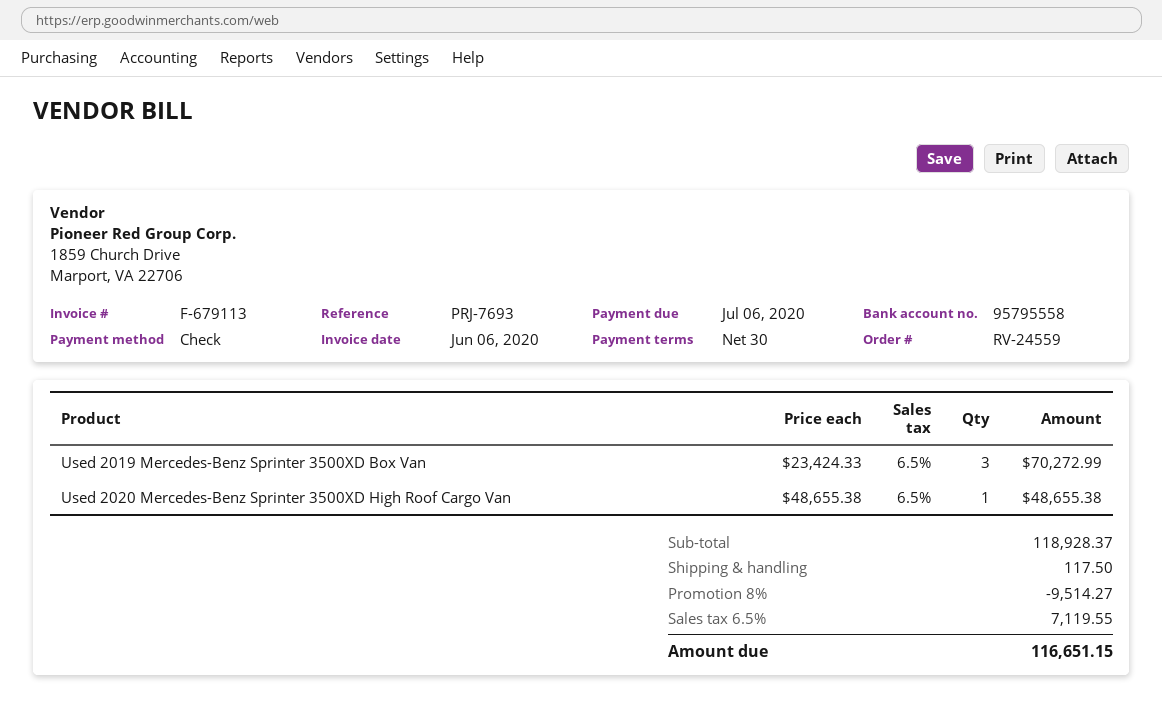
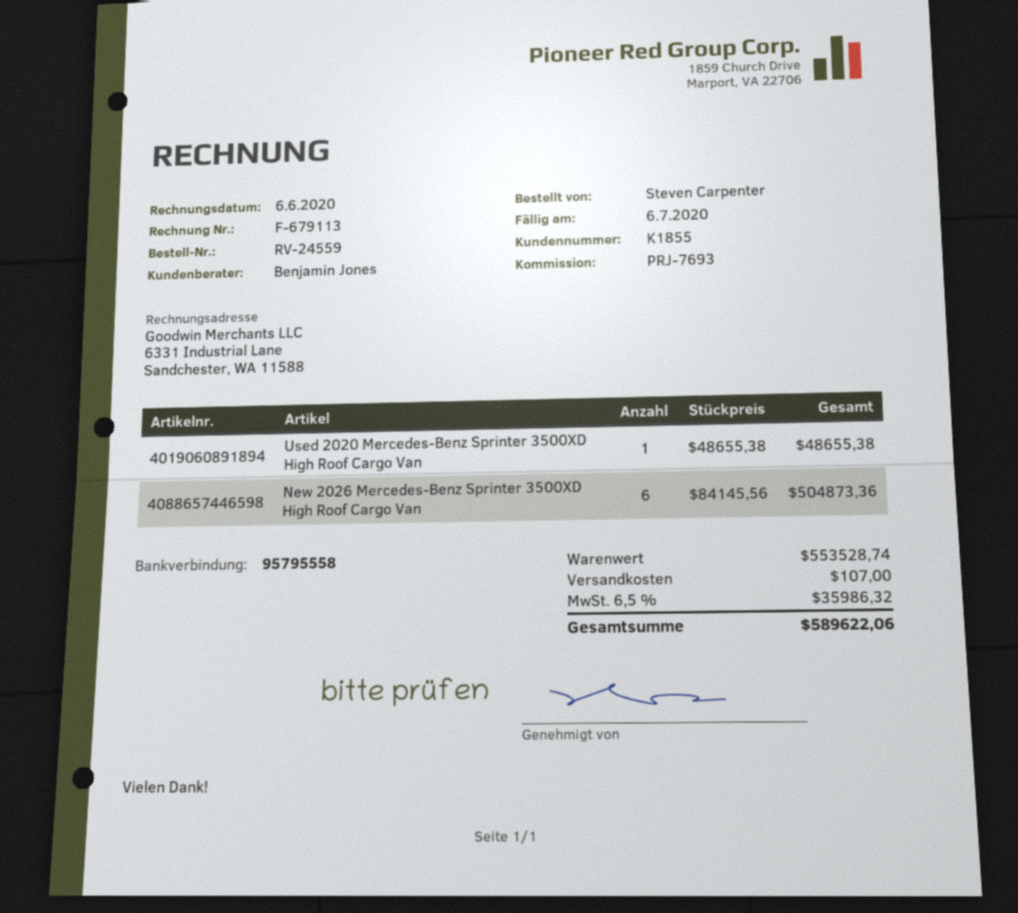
Used 2019 Mercedes-Benz Sprinter 3500XD Box Van: 3 x 23424.33 = 70272.99 -> none
New 2026 Mercedes-Benz Sprinter 3500XD High Roof Cargo Van: none -> 6 x 84145.56 = 504873.36
subtotal: 118928.37 -> 553528.74
discount: 8% = 9514.27 -> none
shipping: 117.50 -> 107.00
tax: 6.5% = 7119.55 -> 6.5% = 35986.32
total: 116651.15 -> 589622.06

